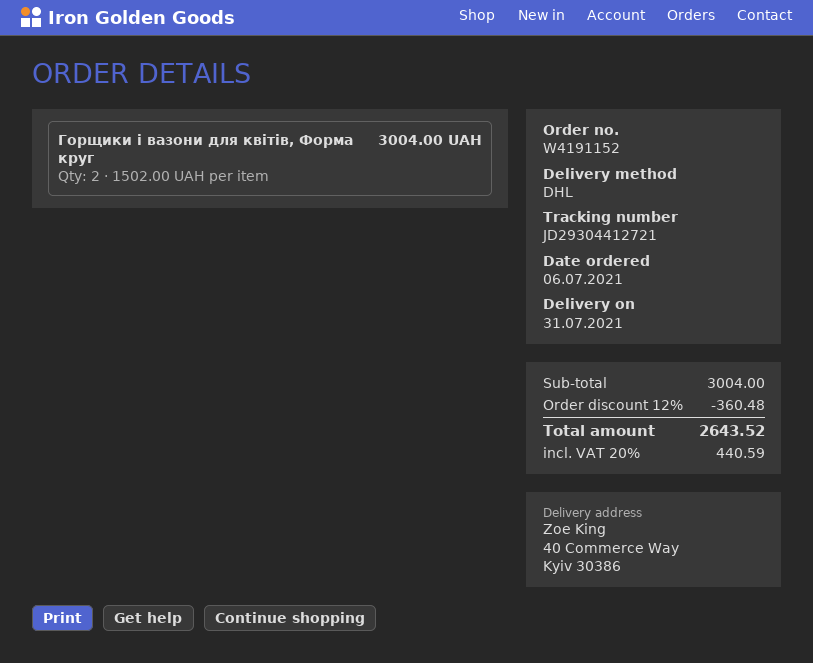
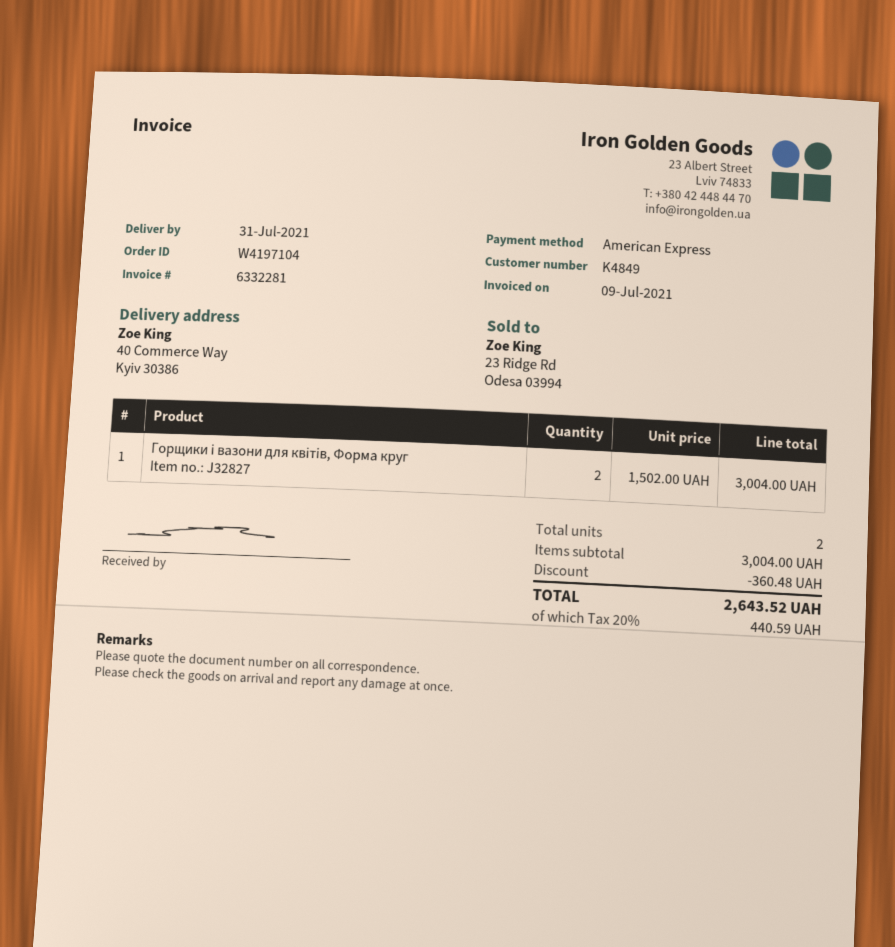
order number: W4191152 -> W4197104

